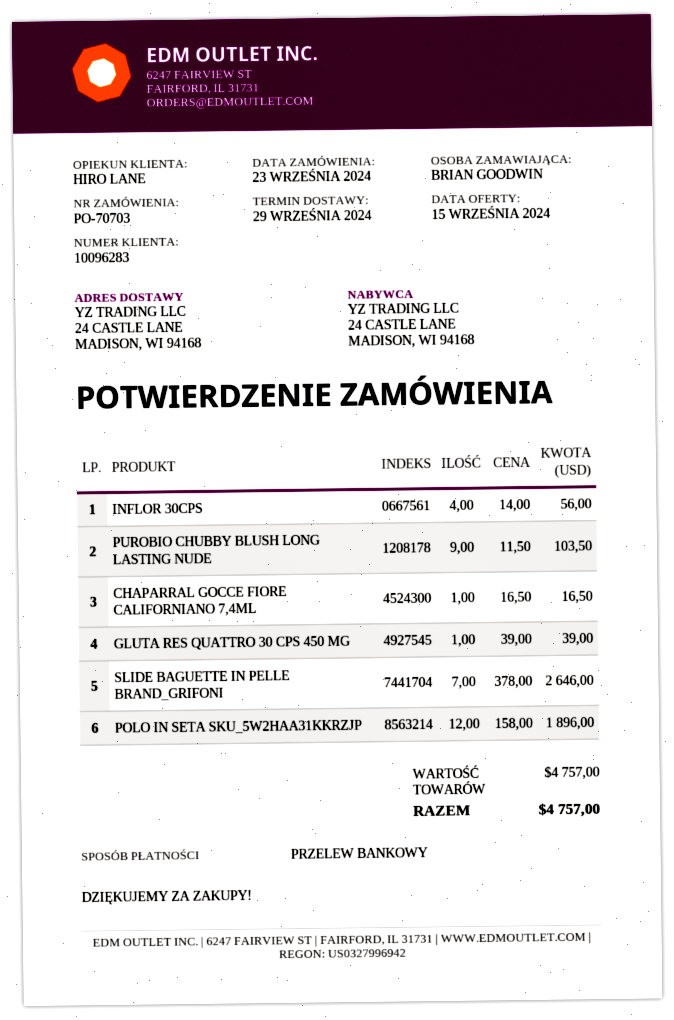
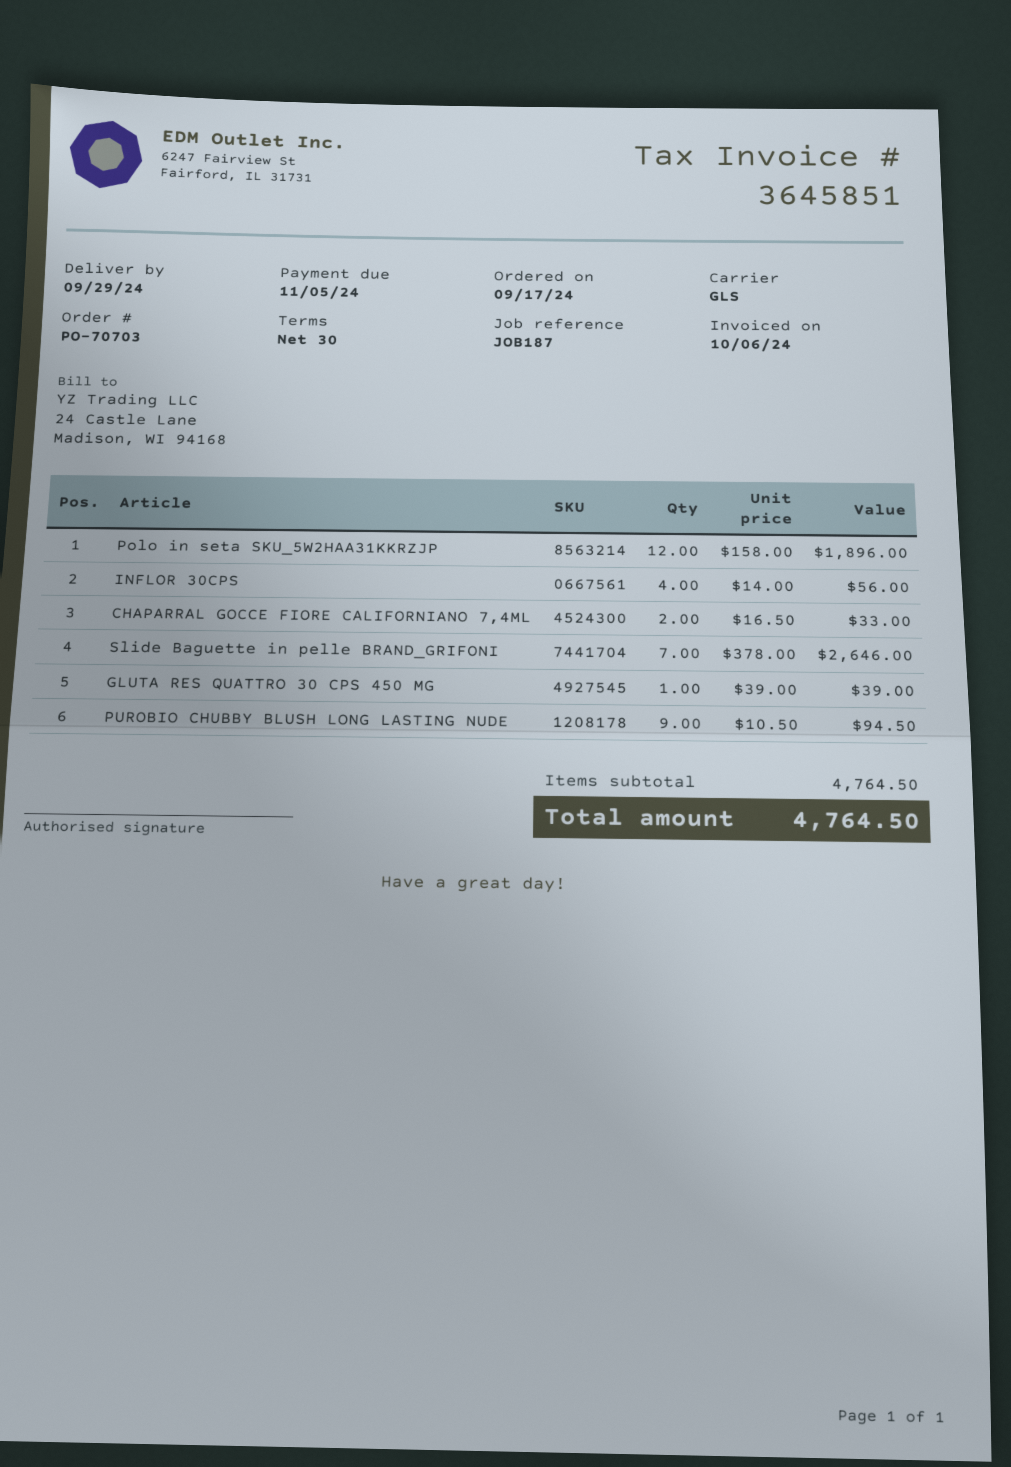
order date: 2024-09-23 -> 2024-09-17
PUROBIO CHUBBY BLUSH LONG LASTING NUDE: 9 x 11.50 = 103.50 -> 9 x 10.50 = 94.50
CHAPARRAL GOCCE FIORE CALIFORNIANO 7,4ML: 1 x 16.50 = 16.50 -> 2 x 16.50 = 33.00
subtotal: 4757.00 -> 4764.50
total: 4757.00 -> 4764.50

